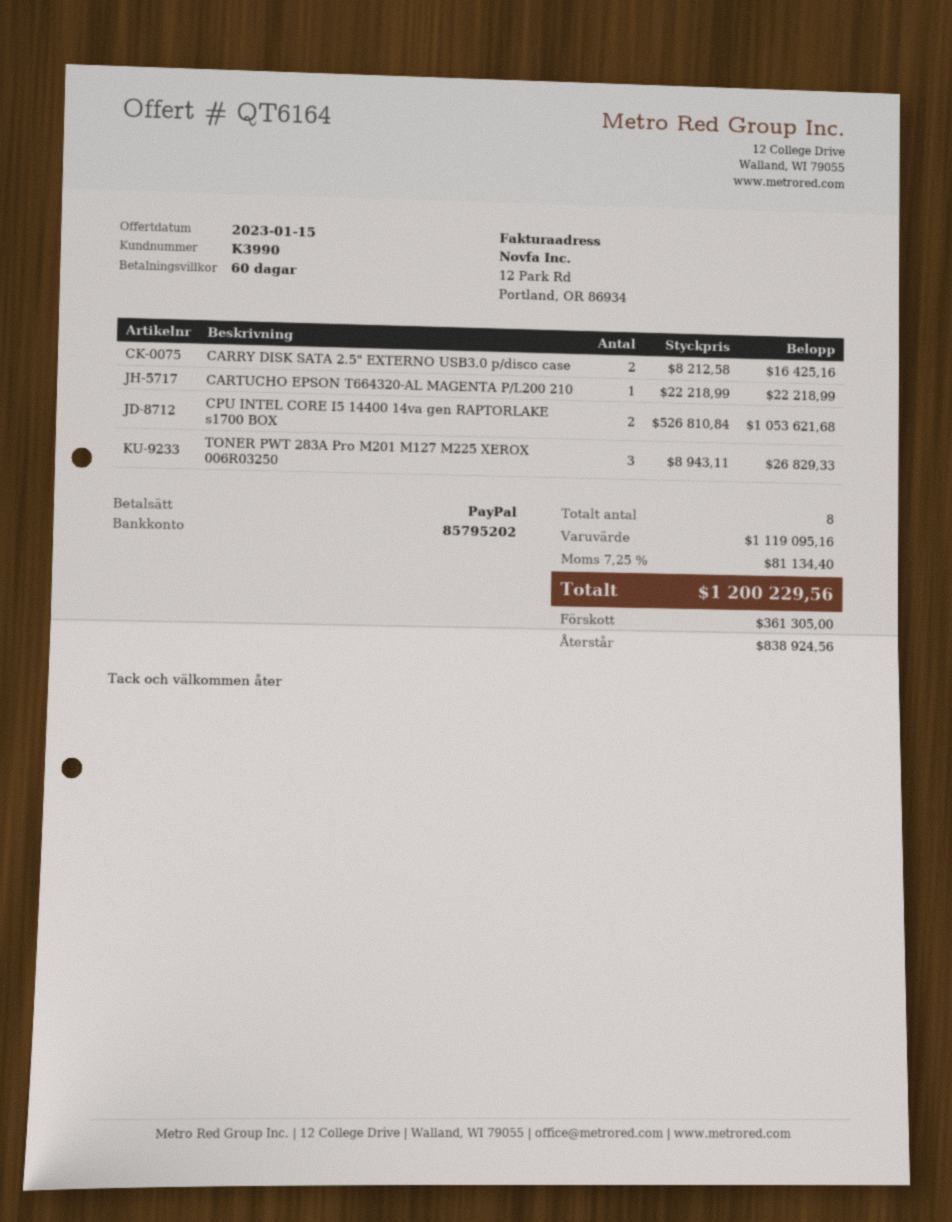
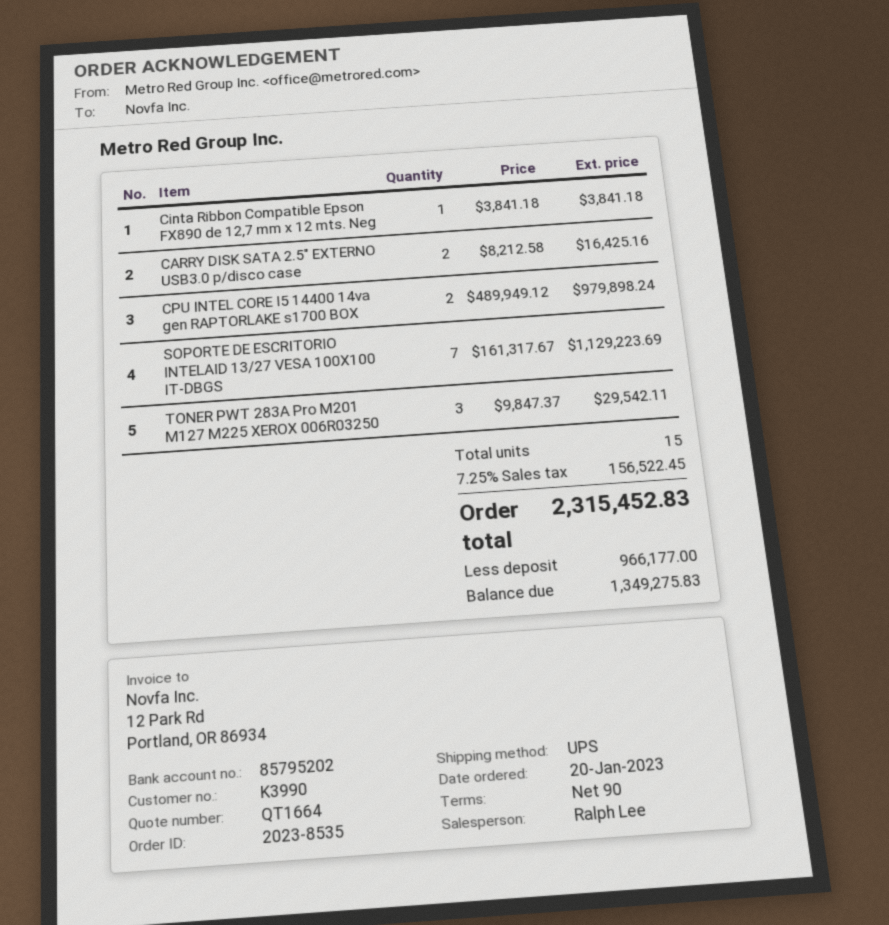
quote number: QT6164 -> QT1664
payment terms: 60 days -> 90 days
CARTUCHO EPSON T664320-AL MAGENTA P/L200 210: 1 x 22218.99 = 22218.99 -> none
CPU INTEL CORE I5 14400 14va gen RAPTORLAKE s1700 BOX: 2 x 526810.84 = 1053621.68 -> 2 x 489949.12 = 979898.24
TONER PWT 283A Pro M201 M127 M225 XEROX 006R03250: 3 x 8943.11 = 26829.33 -> 3 x 9847.37 = 29542.11
Cinta Ribbon Compatible Epson FX890 de 12,7 mm x 12 mts. Neg: none -> 1 x 3841.18 = 3841.18
SOPORTE DE ESCRITORIO INTELAID 13/27 VESA 100X100 IT-DBGS: none -> 7 x 161317.67 = 1129223.69
total quantity: 8 -> 15
tax: 7.25% = 81134.40 -> 7.25% = 156522.45
total: 1200229.56 -> 2315452.83
deposit: 361305.00 -> 966177.00
balance: 838924.56 -> 1349275.83

